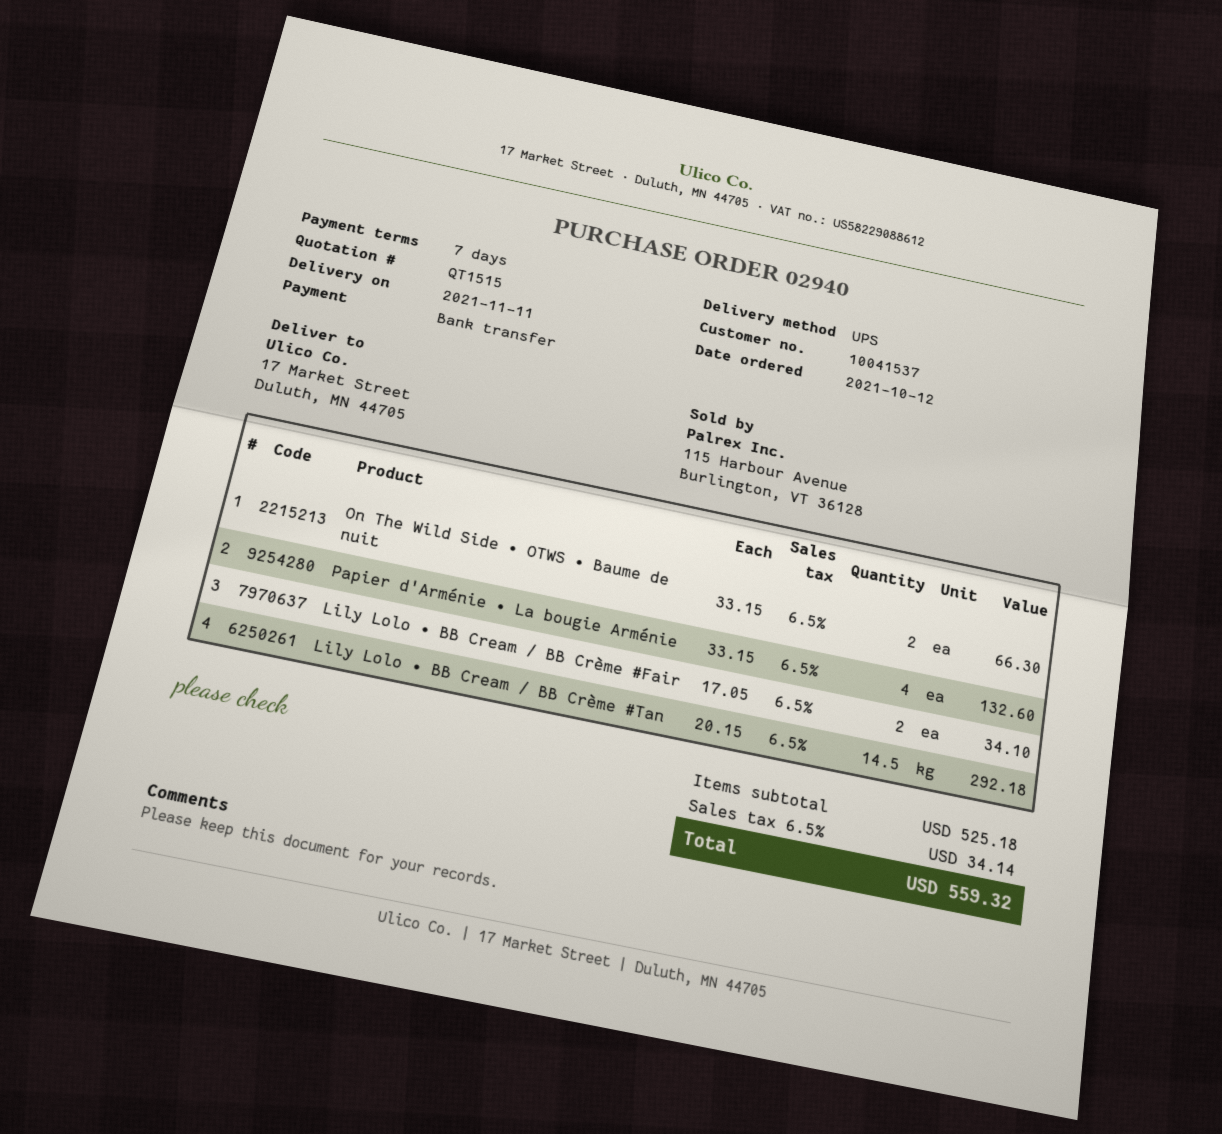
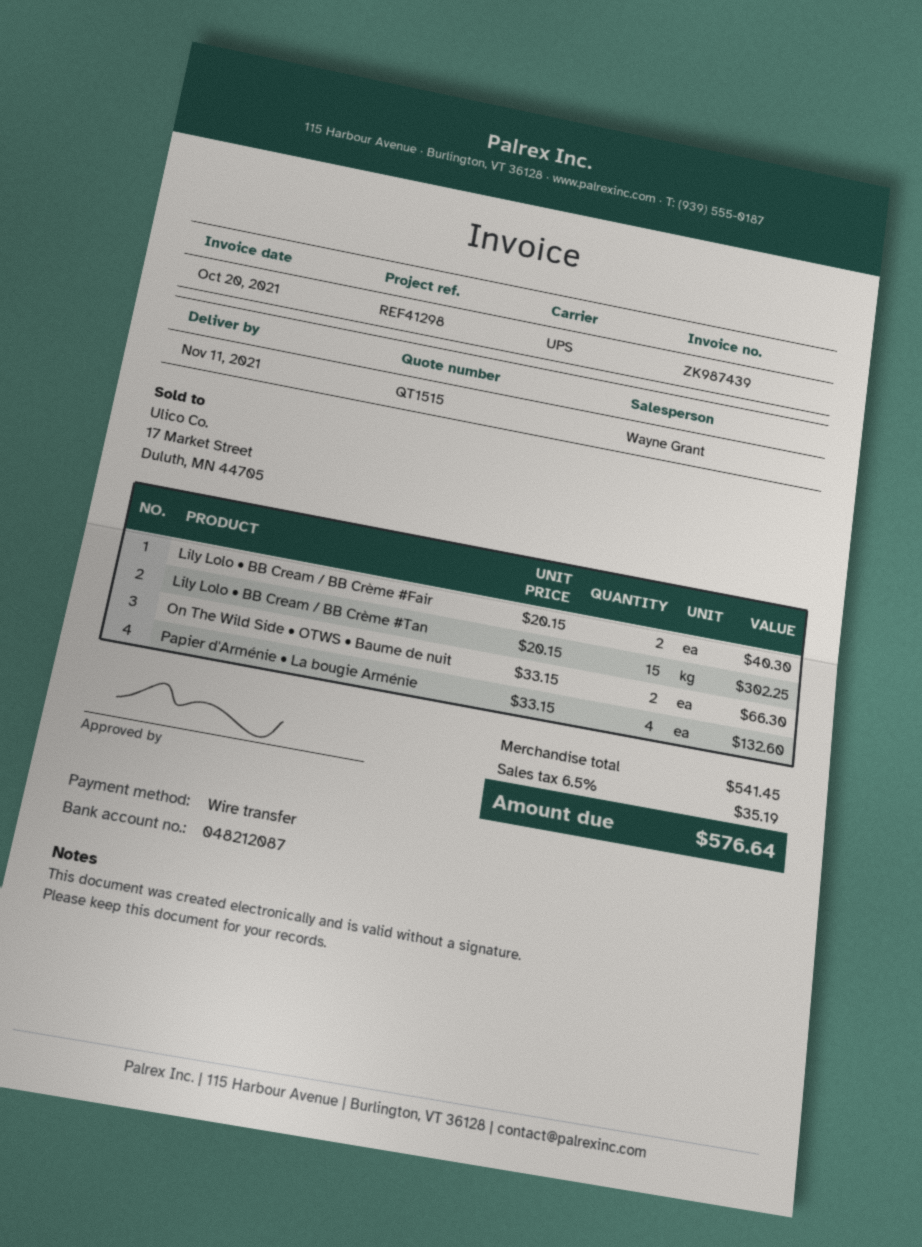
Lily Lolo • BB Cream / BB Crème #Fair: 2 x 17.05 = 34.10 -> 2 x 20.15 = 40.30
Lily Lolo • BB Cream / BB Crème #Tan: 14.5 x 20.15 = 292.18 -> 15 x 20.15 = 302.25
subtotal: 525.18 -> 541.45
tax: 6.5% = 34.14 -> 6.5% = 35.19
total: 559.32 -> 576.64

